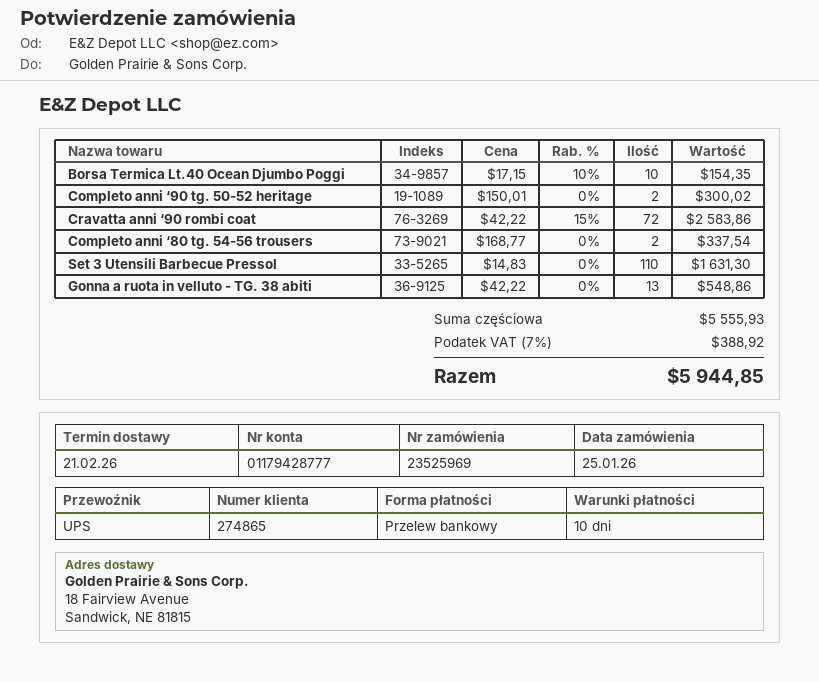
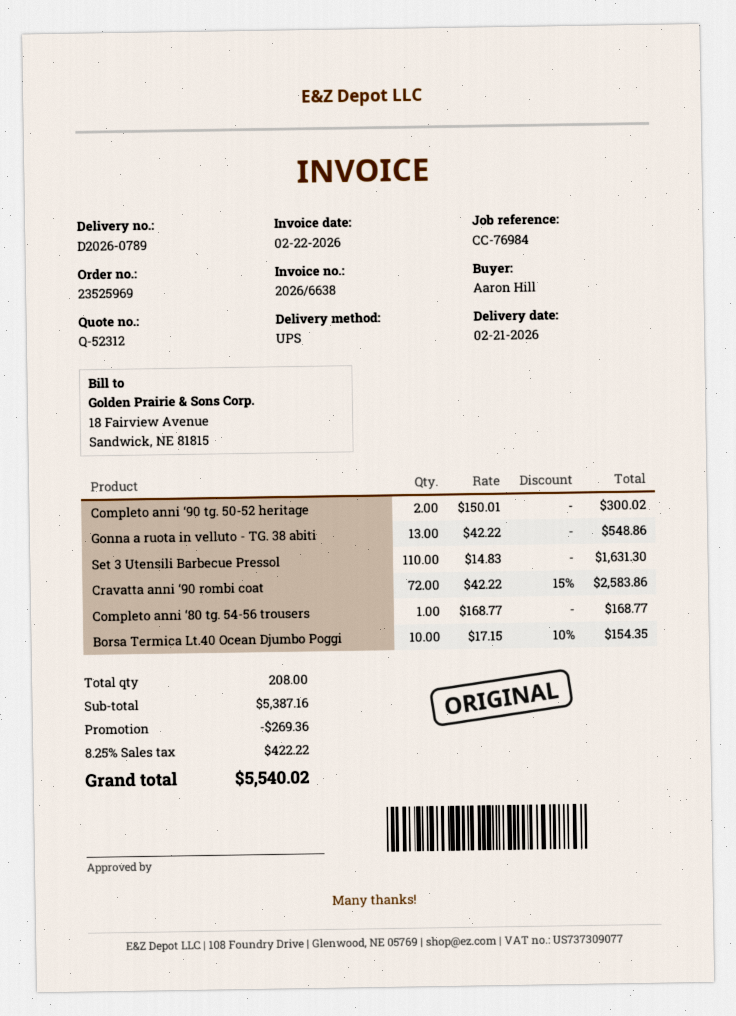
Completo anni ‘80 tg. 54-56 trousers: 2 x 168.77 = 337.54 -> 1 x 168.77 = 168.77
subtotal: 5555.93 -> 5387.16
discount: none -> 269.36
tax: 7% = 388.92 -> 8.25% = 422.22
total: 5944.85 -> 5540.02

